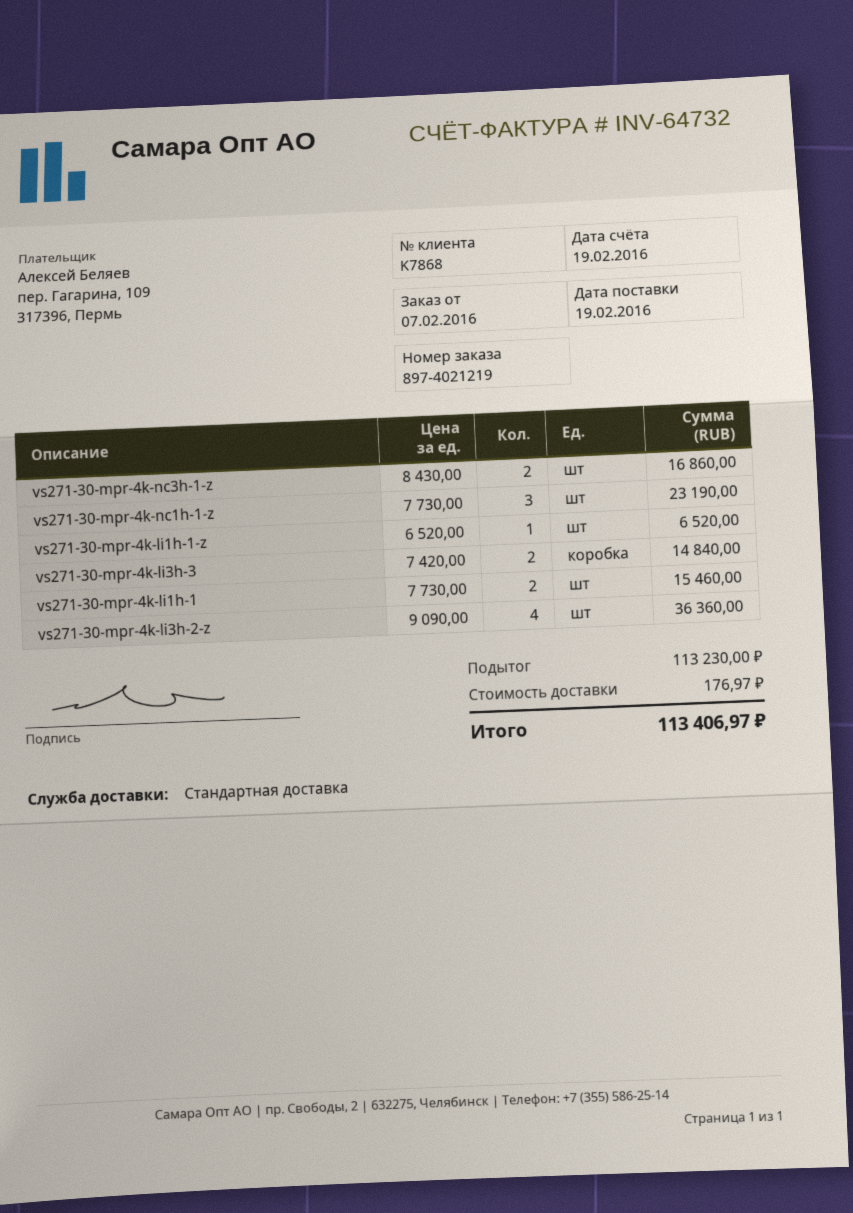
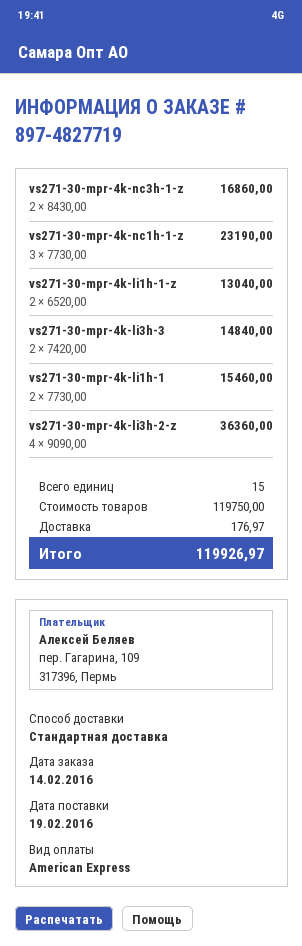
order number: 897-4021219 -> 897-4827719
order date: 2016-02-07 -> 2016-02-14
vs271-30-mpr-4k-li1h-1-z: 1 x 6520.00 = 6520.00 -> 2 x 6520.00 = 13040.00
subtotal: 113230.00 -> 119750.00
total: 113406.97 -> 119926.97

